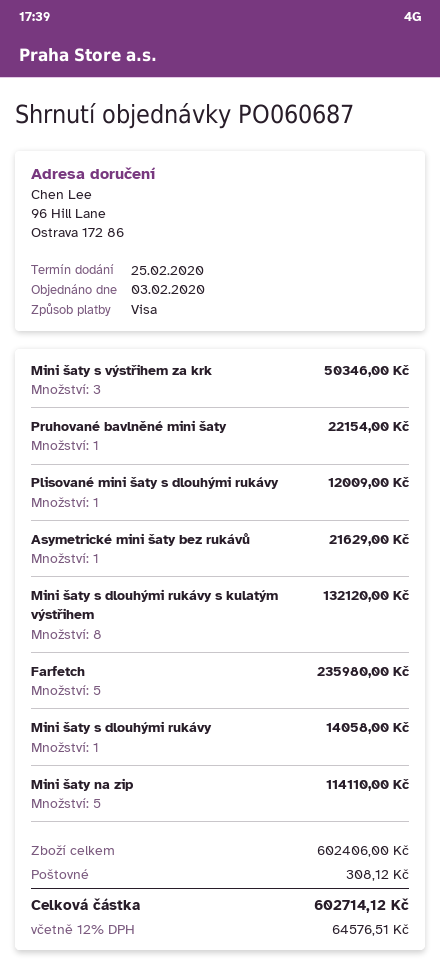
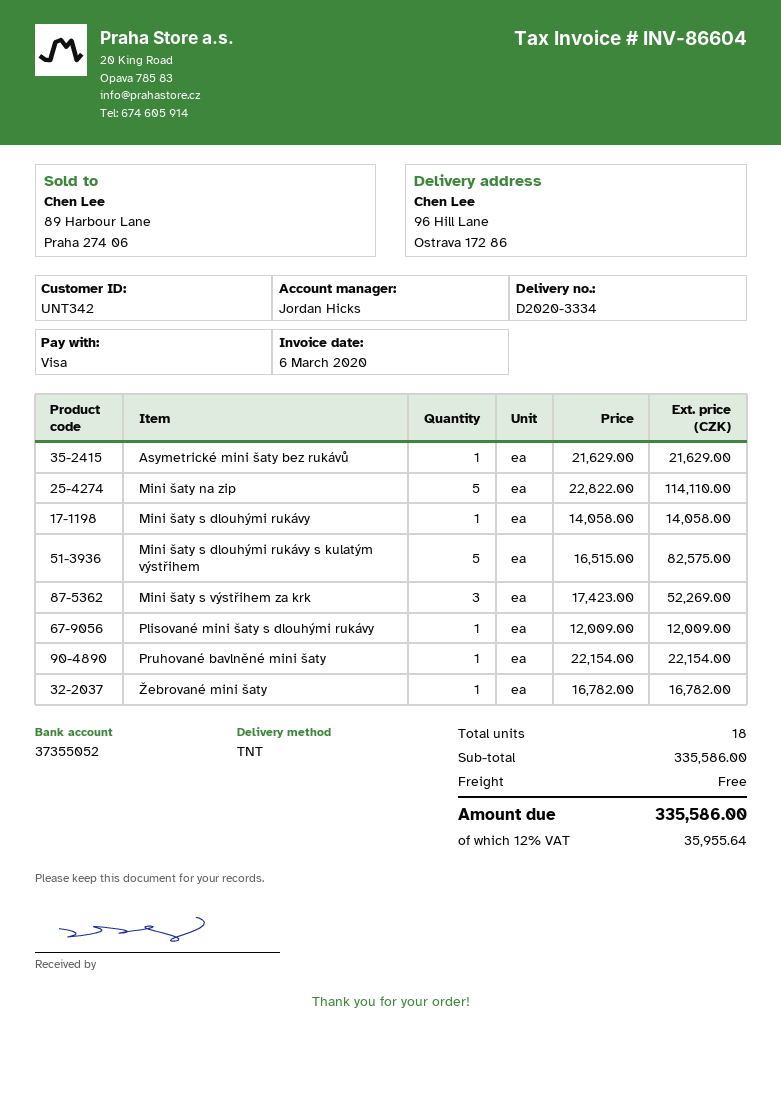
Mini šaty s výstřihem za krk: 3 for 50346.00 -> 3 for 52269.00
Mini šaty s dlouhými rukávy s kulatým výstřihem: 8 for 132120.00 -> 5 for 82575.00
Farfetch: 5 for 235980.00 -> none
Žebrované mini šaty: none -> 1 for 16782.00
subtotal: 602406.00 -> 335586.00
shipping: 308.12 -> 0.00
tax: 12% = 64576.51 -> 12% = 35955.64
total: 602714.12 -> 335586.00

